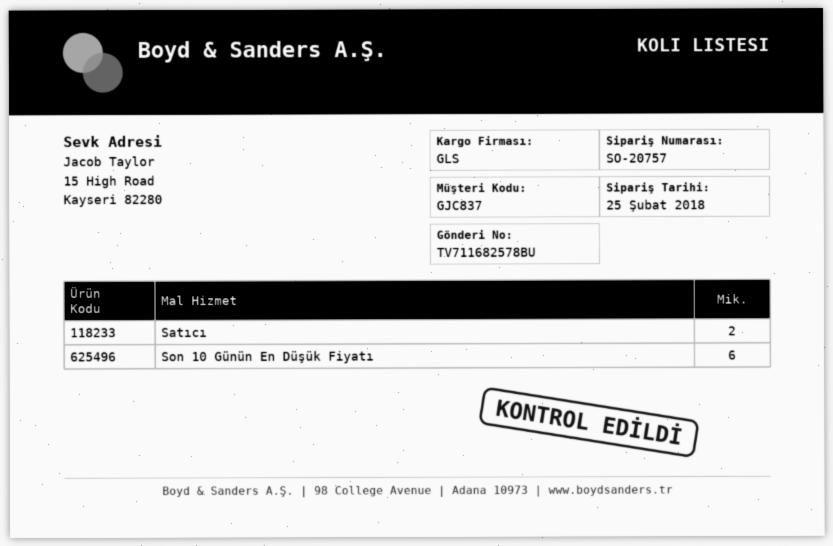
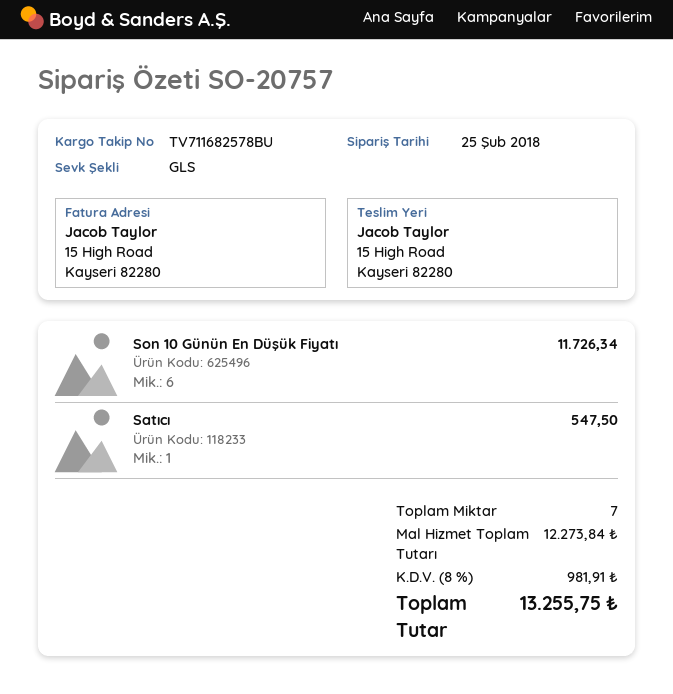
Satıcı: 2 -> 1

